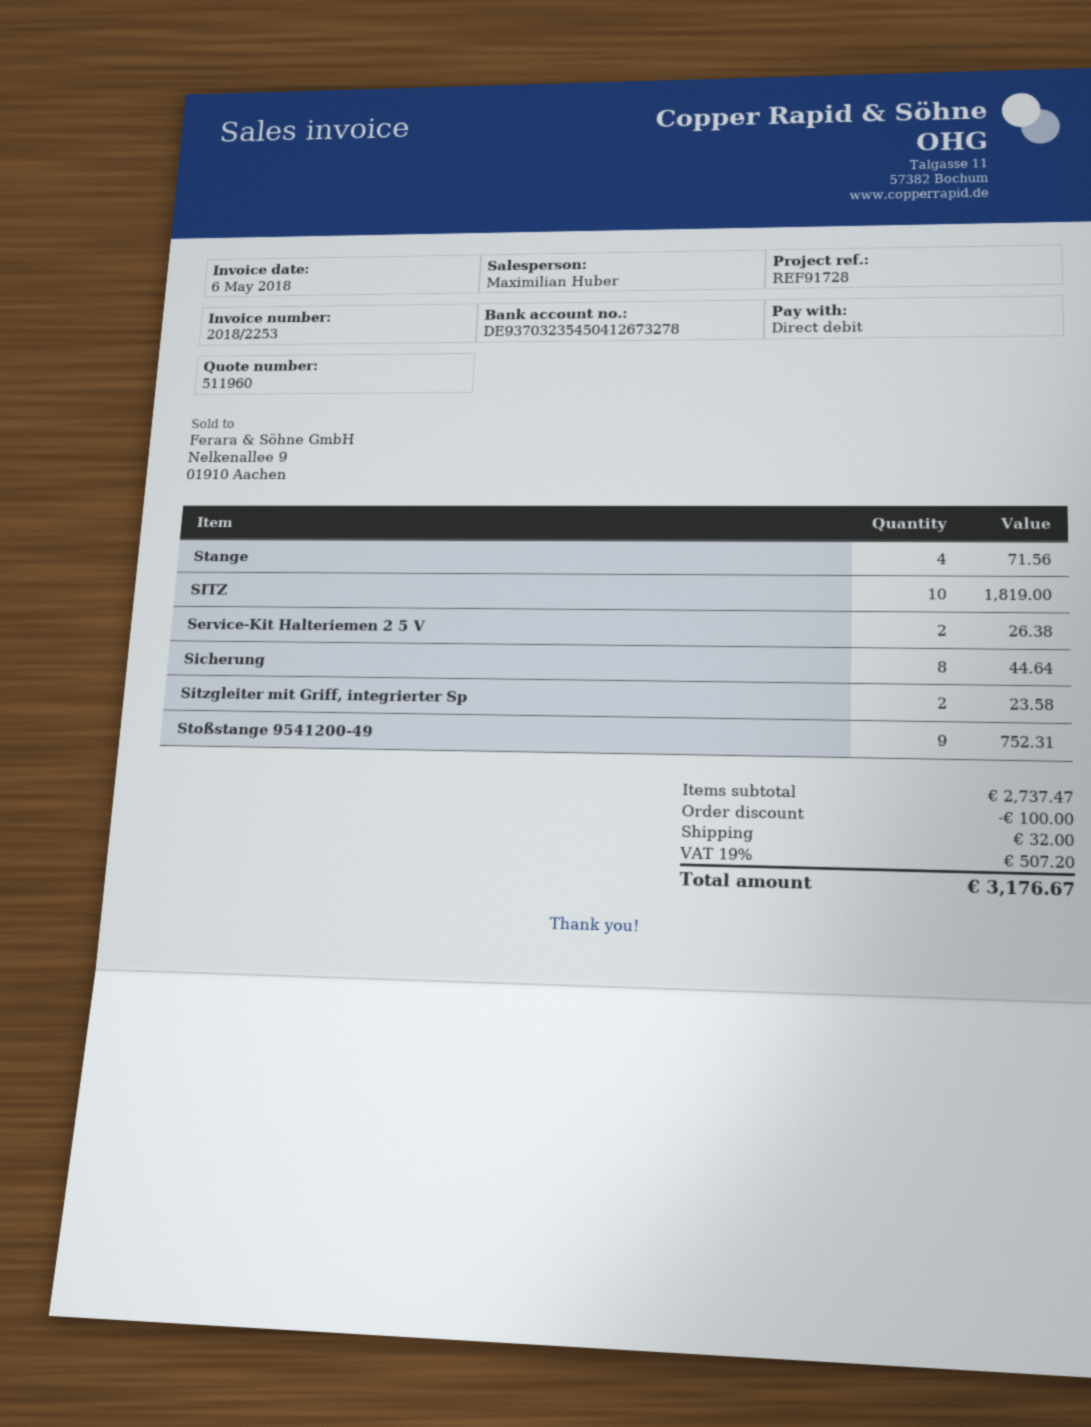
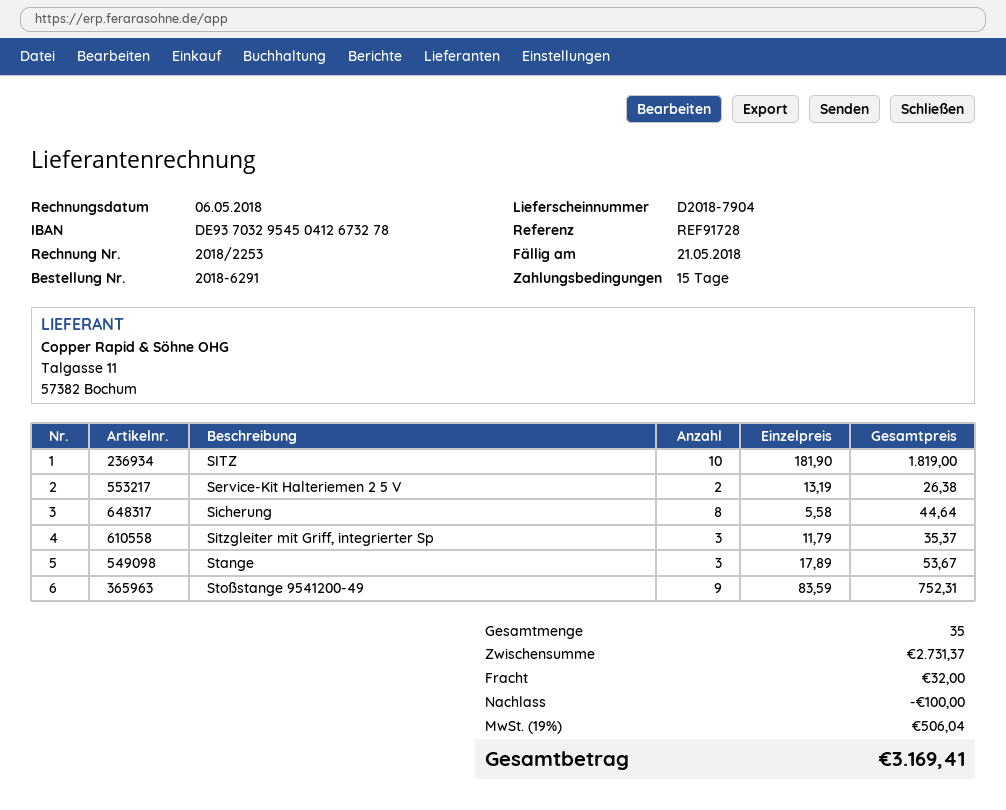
bank account: DE93703235450412673278 -> DE93703295450412673278
Stange: 4 for 71.56 -> 3 for 53.67
Sitzgleiter mit Griff, integrierter Sp: 2 for 23.58 -> 3 for 35.37
subtotal: 2737.47 -> 2731.37
tax: 19% = 507.20 -> 19% = 506.04
total: 3176.67 -> 3169.41

